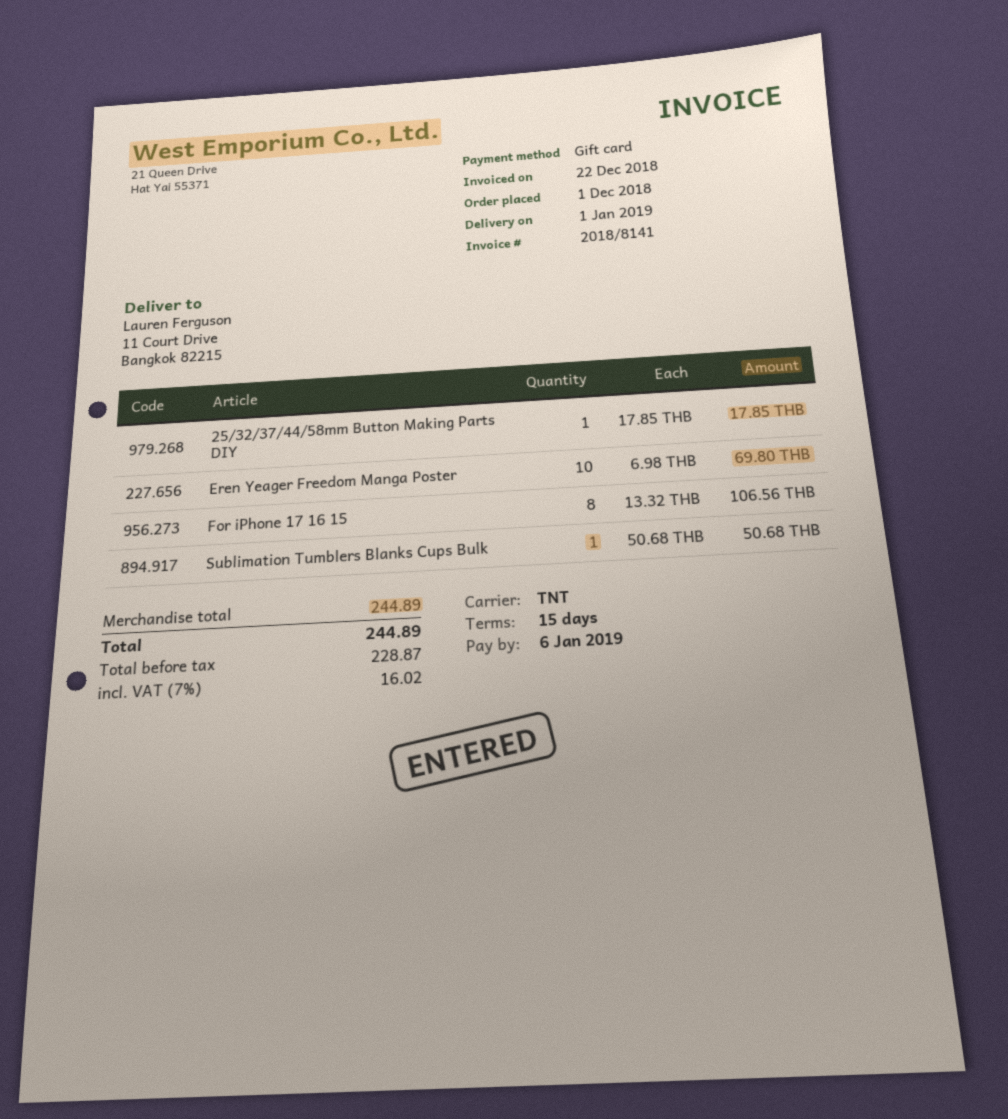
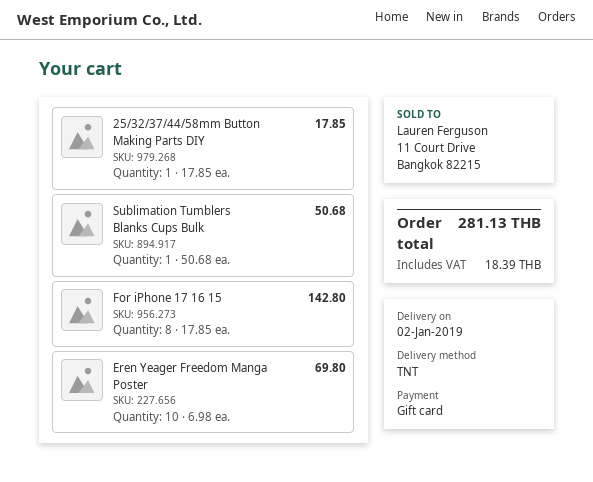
delivery date: 2019-01-01 -> 2019-01-02
For iPhone 17 16 15: 8 x 13.32 = 106.56 -> 8 x 17.85 = 142.80
tax: 16.02 -> 18.39
total: 244.89 -> 281.13

